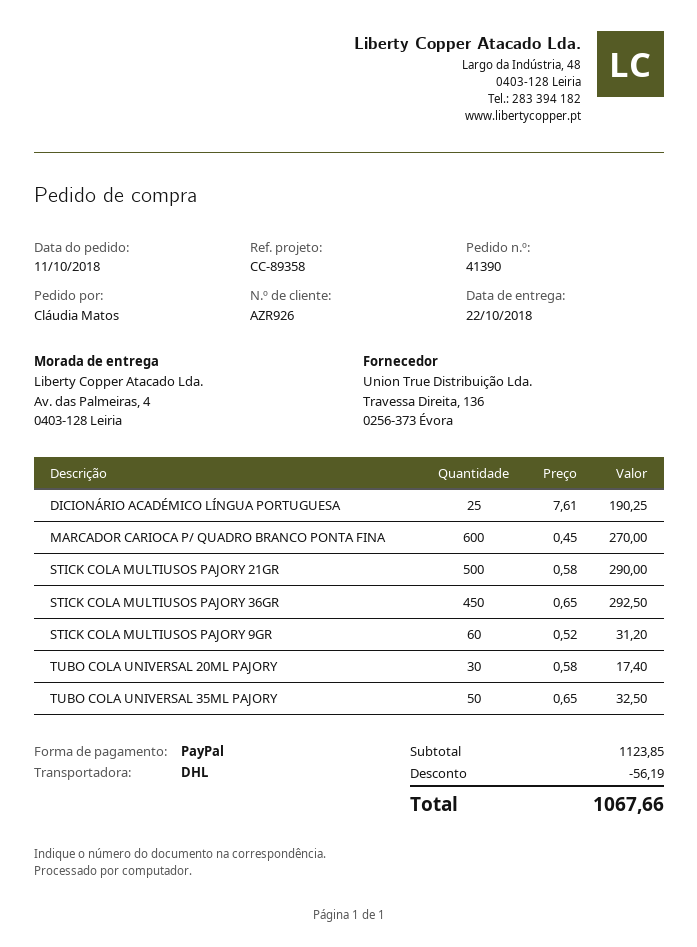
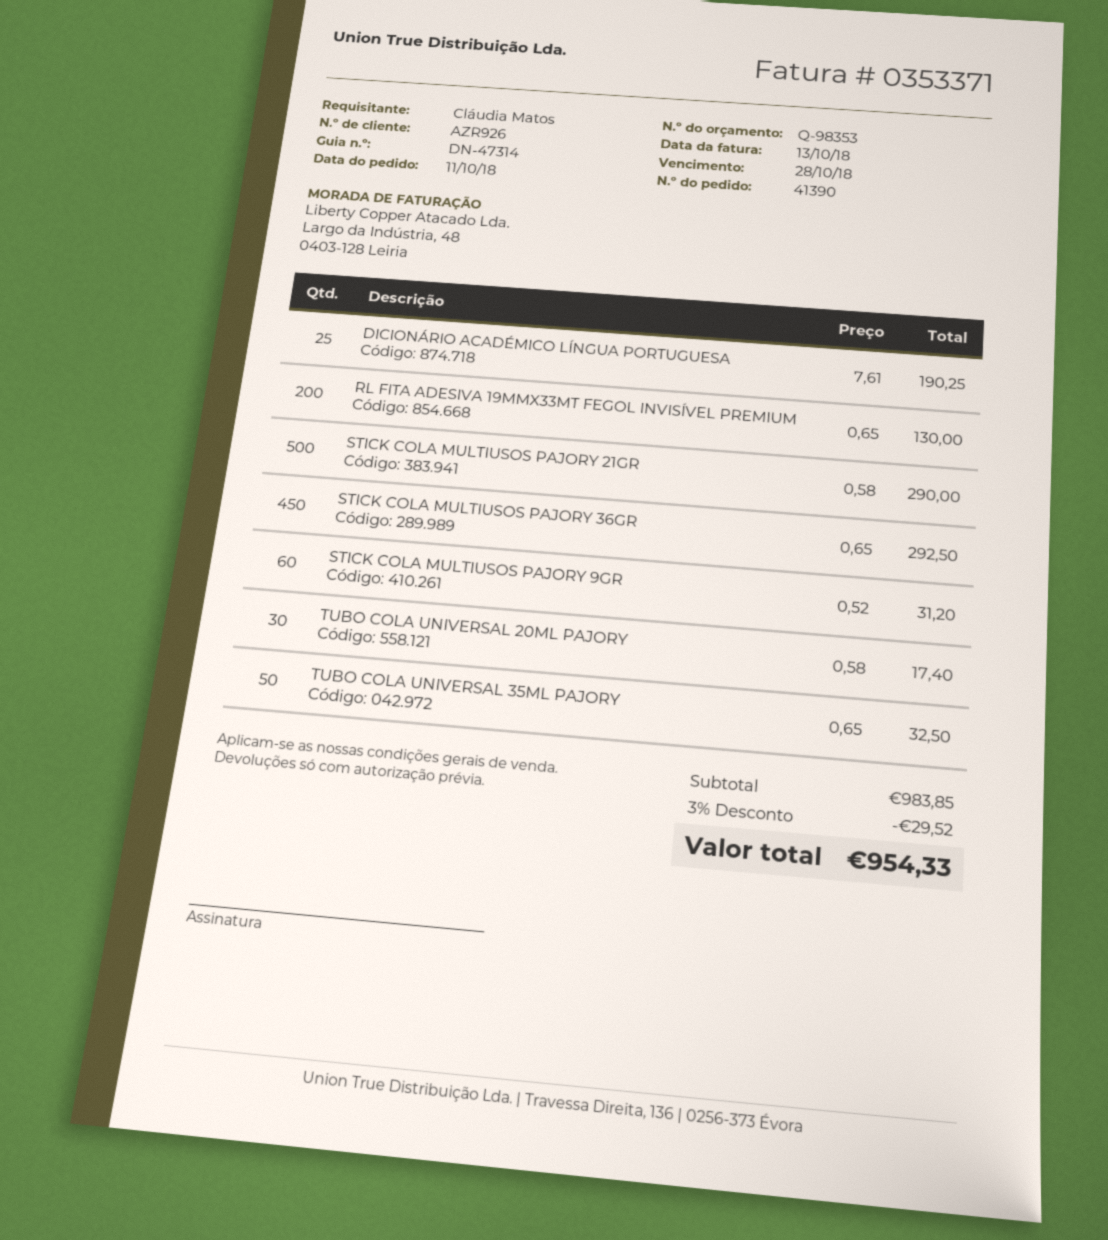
MARCADOR CARIOCA P/ QUADRO BRANCO PONTA FINA: 600 x 0.45 = 270.00 -> none
RL FITA ADESIVA 19MMX33MT FEGOL INVISÍVEL PREMIUM: none -> 200 x 0.65 = 130.00
subtotal: 1123.85 -> 983.85
discount: 56.19 -> 29.52
total: 1067.66 -> 954.33

